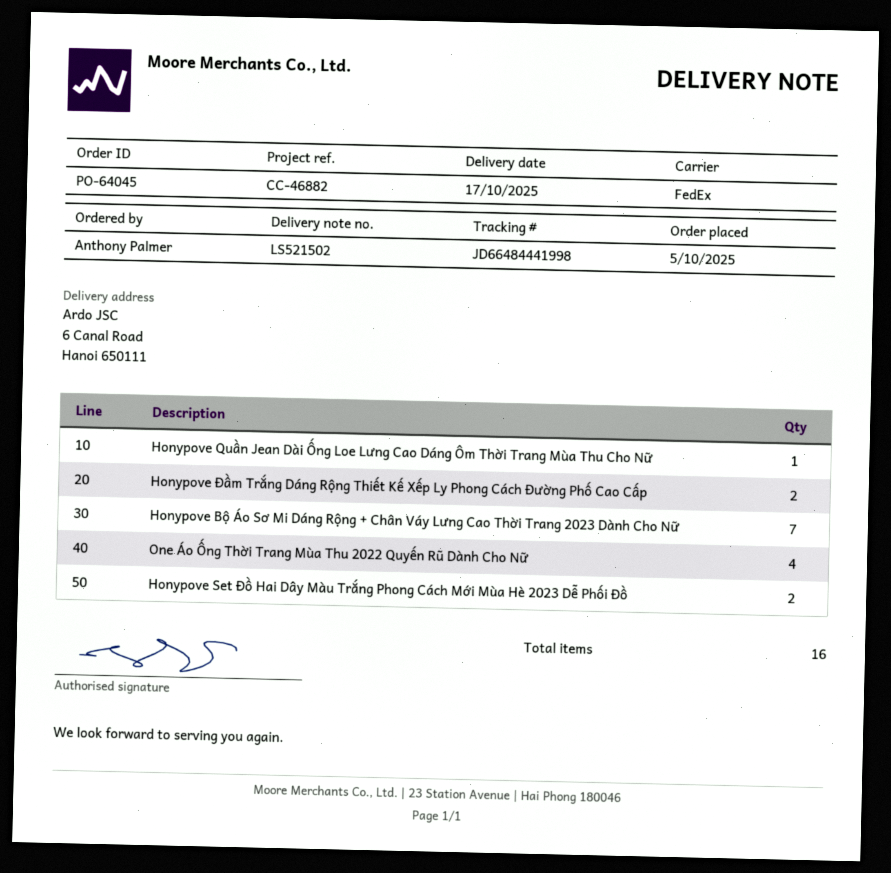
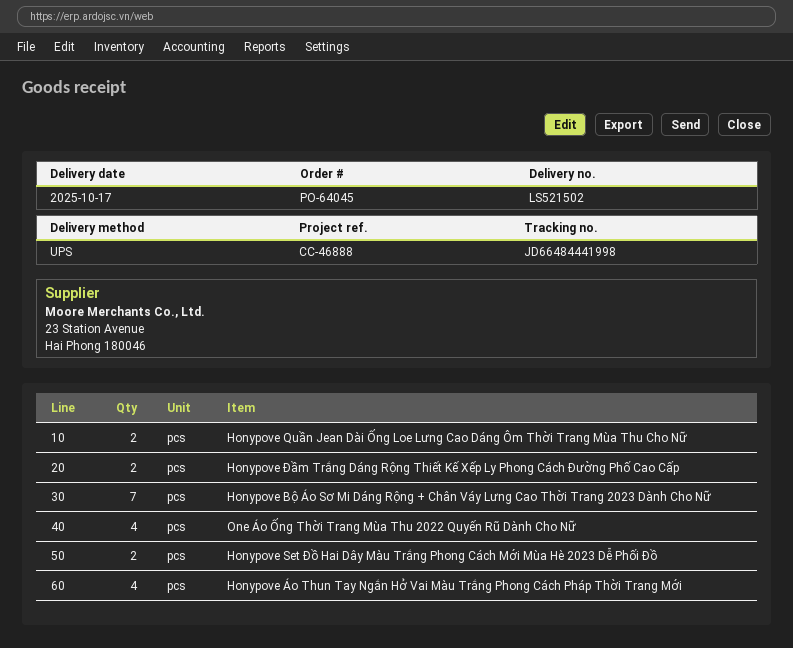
reference: CC-46882 -> CC-46888
shipping method: FedEx -> UPS
Honypove Quần Jean Dài Ống Loe Lưng Cao Dáng Ôm Thời Trang Mùa Thu Cho Nữ: 1 -> 2
Honypove Áo Thun Tay Ngắn Hở Vai Màu Trắng Phong Cách Pháp Thời Trang Mới: none -> 4

